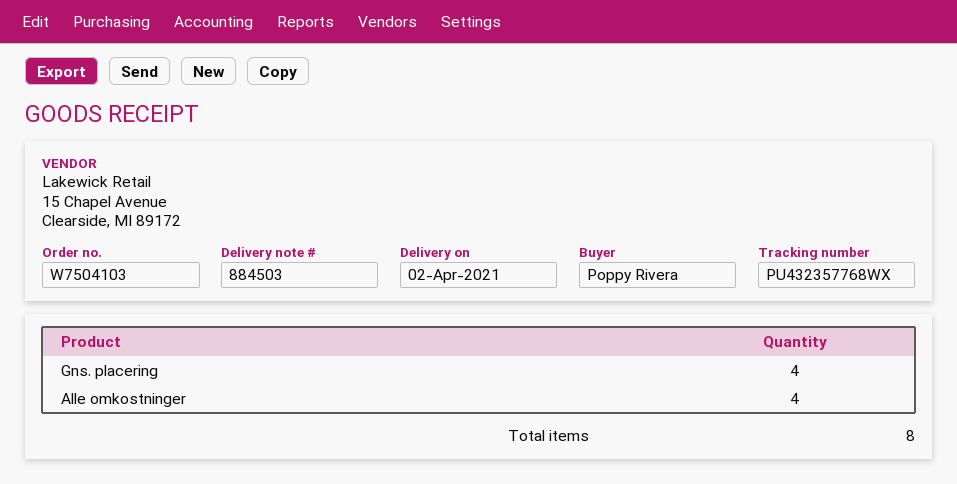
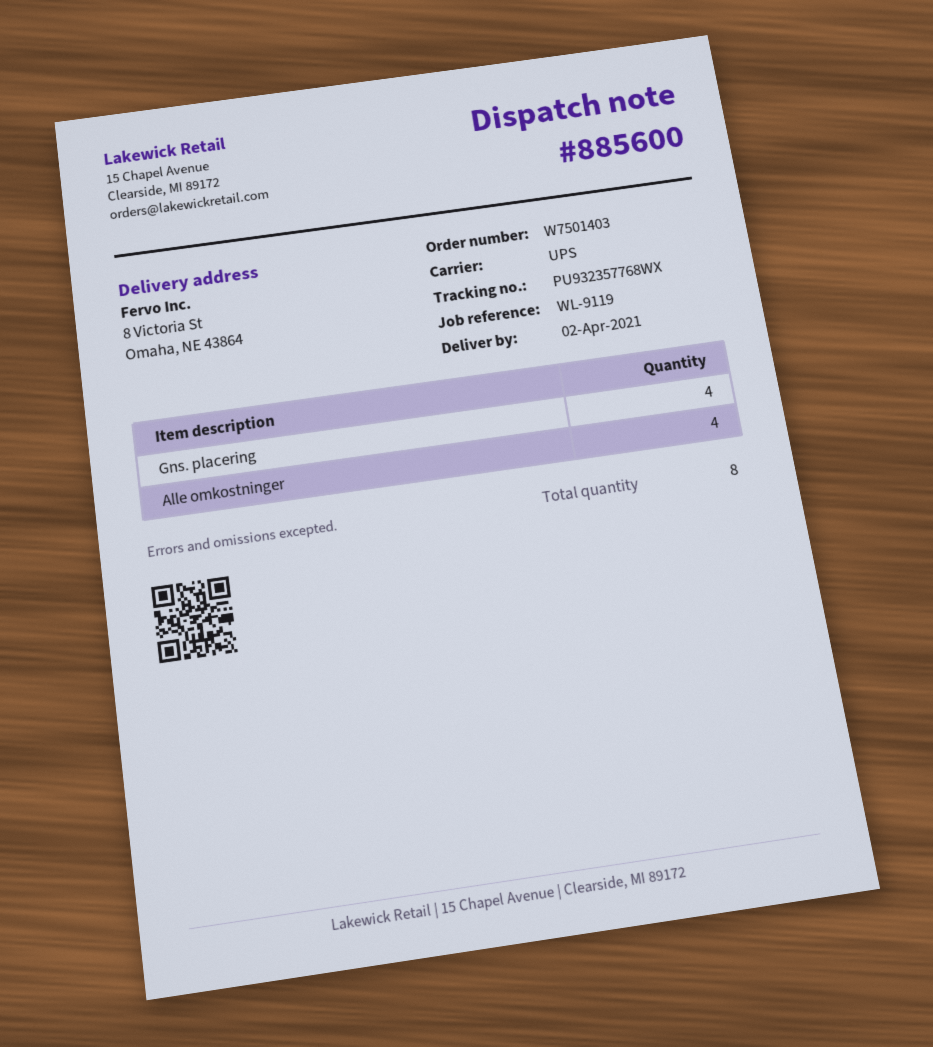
order number: W7504103 -> W7501403
delivery note number: 884503 -> 885600
tracking number: PU432357768WX -> PU932357768WX

